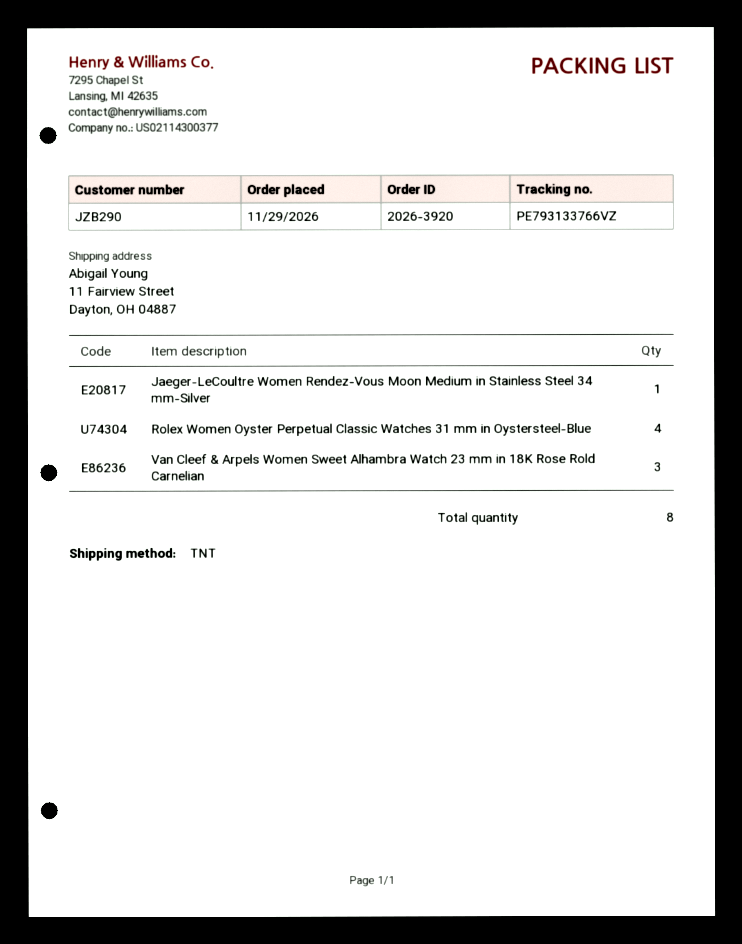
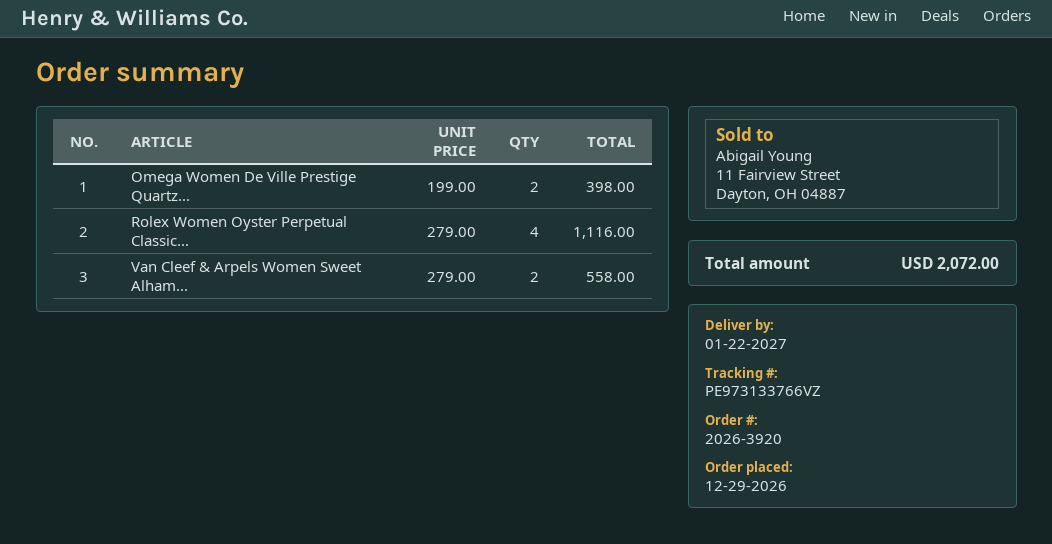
order date: 2026-11-29 -> 2026-12-29
tracking number: PE793133766VZ -> PE973133766VZ
Jaeger-LeCoultre Women Rendez-Vous Moon Medium in Stainless Steel 34 mm-Silver: 1 -> none
Van Cleef & Arpels Women Sweet Alhambra Watch 23 mm in 18K Rose Rold Carnelian: 3 -> 2
Omega Women De Ville Prestige Quartz...: none -> 2

